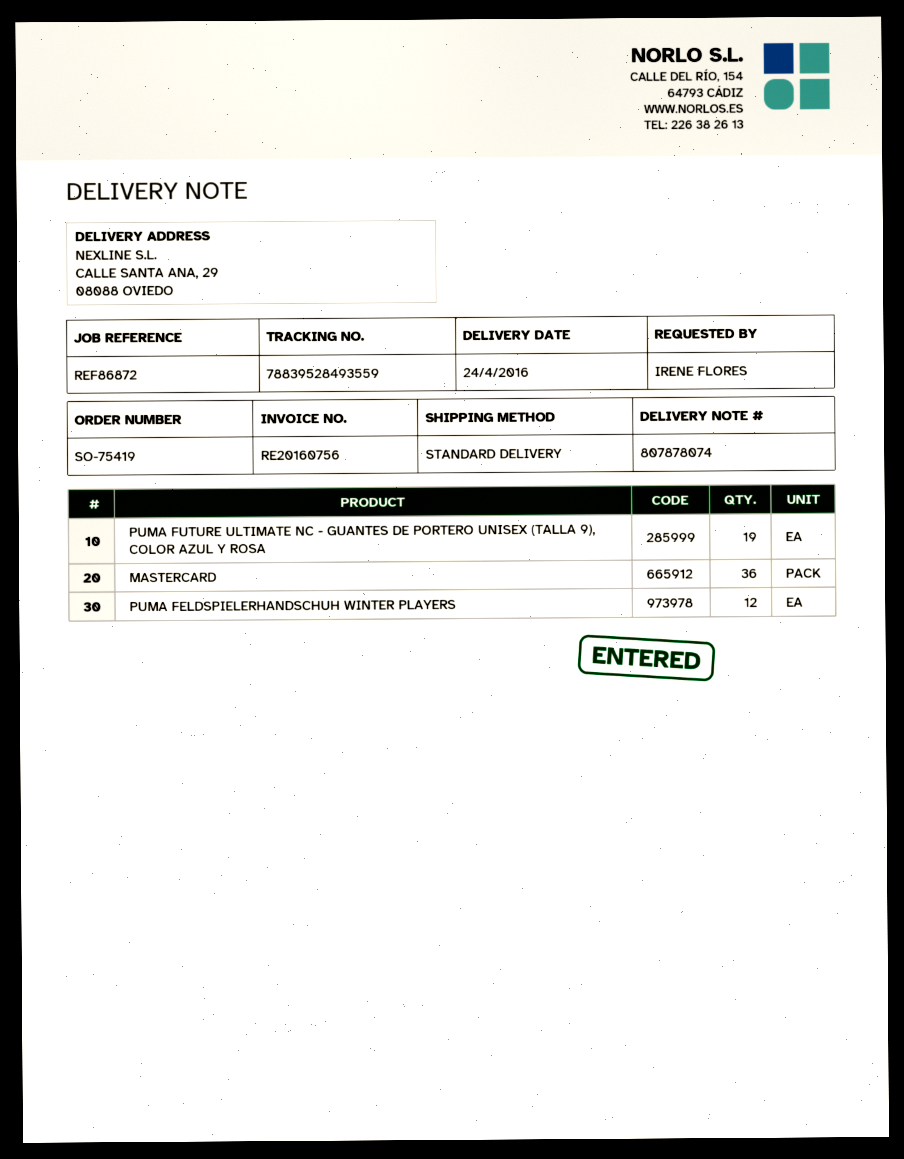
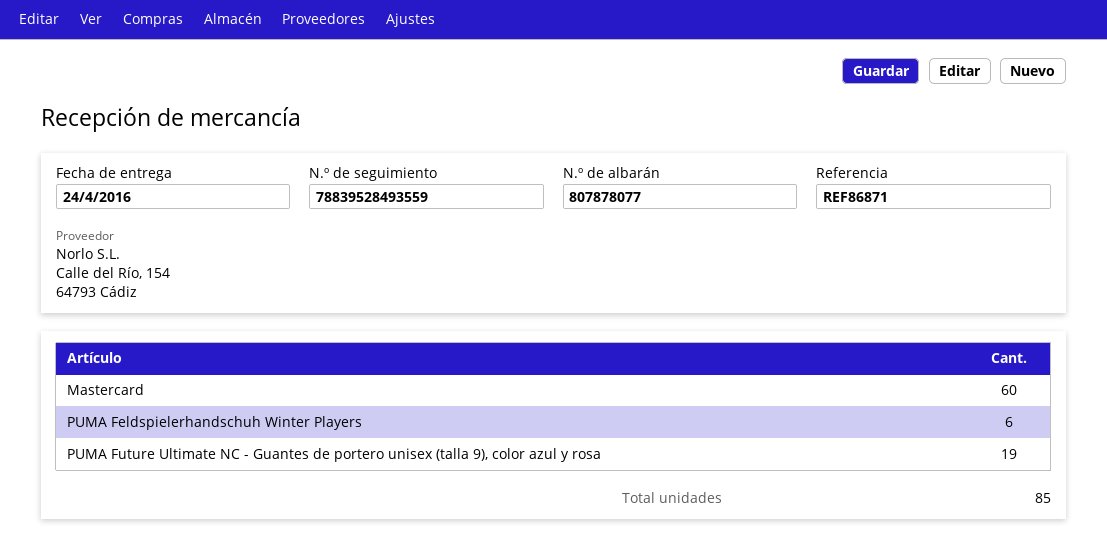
delivery note number: 807878074 -> 807878077
reference: REF86872 -> REF86871
MASTERCARD: 36 -> 60
PUMA FELDSPIELERHANDSCHUH WINTER PLAYERS: 12 -> 6

